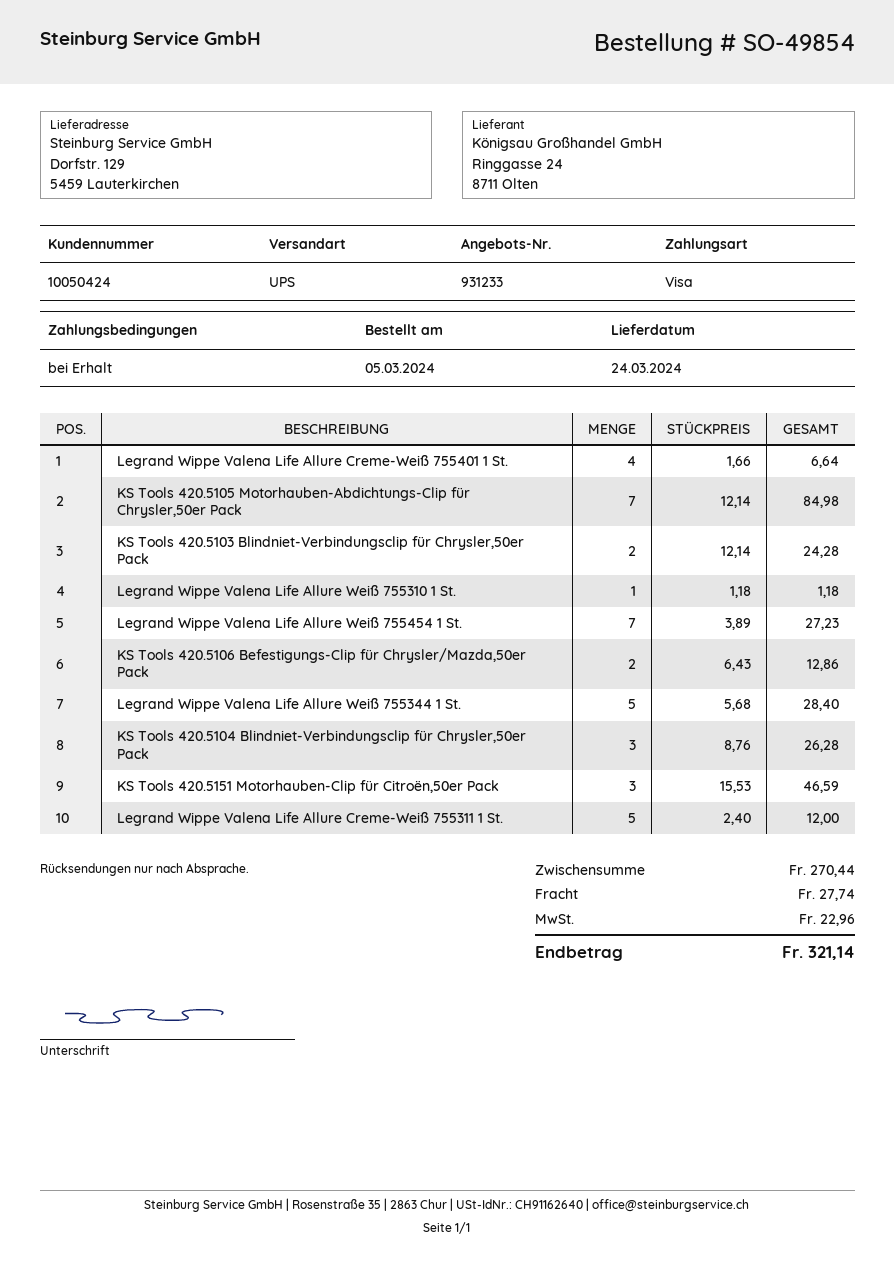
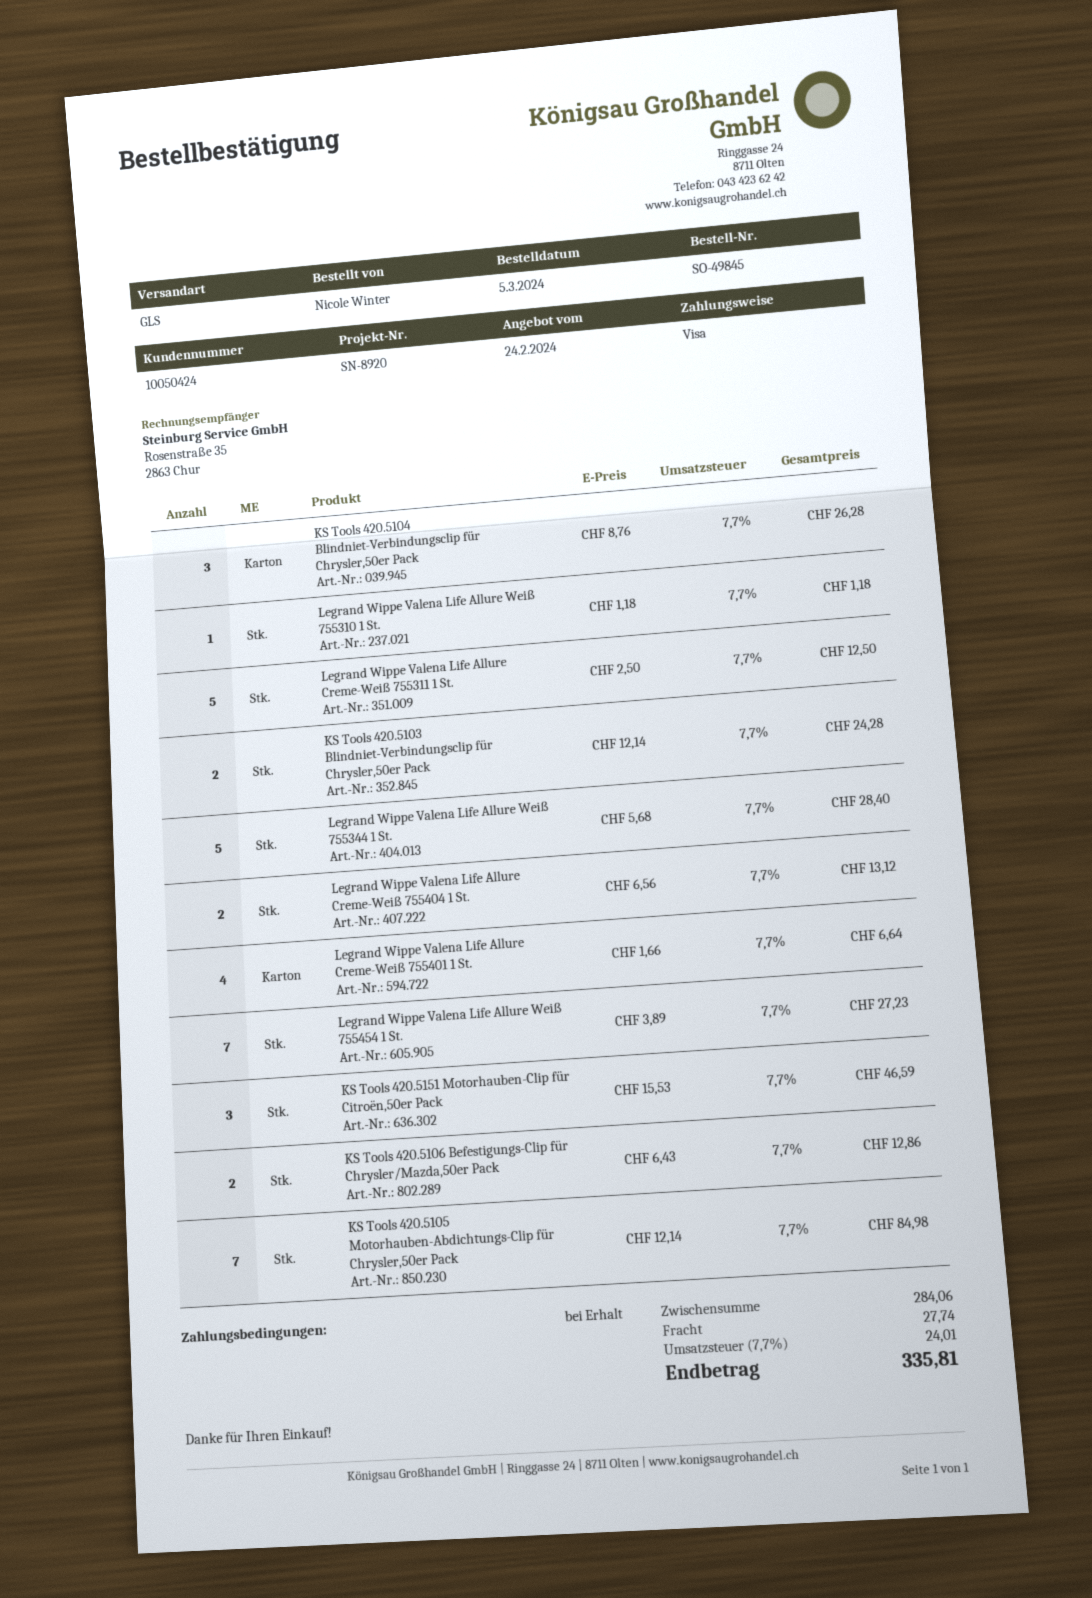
order number: SO-49854 -> SO-49845
shipping method: UPS -> GLS
Legrand Wippe Valena Life Allure Creme-Weiß 755311 1 St.: 5 x 2.40 = 12.00 -> 5 x 2.50 = 12.50
Legrand Wippe Valena Life Allure Creme-Weiß 755404 1 St.: none -> 2 x 6.56 = 13.12
subtotal: 270.44 -> 284.06
tax: 22.96 -> 24.01
total: 321.14 -> 335.81

